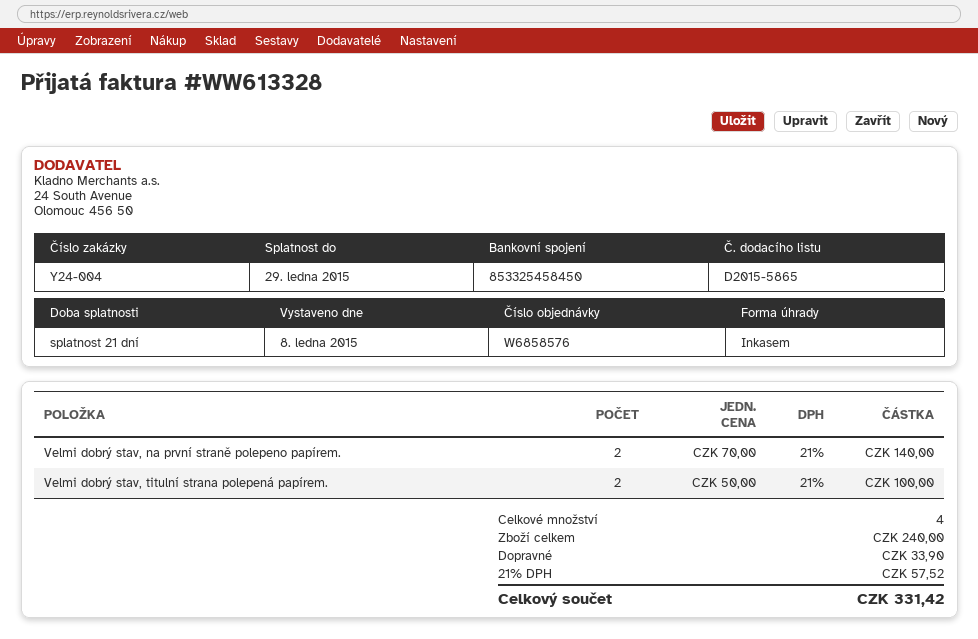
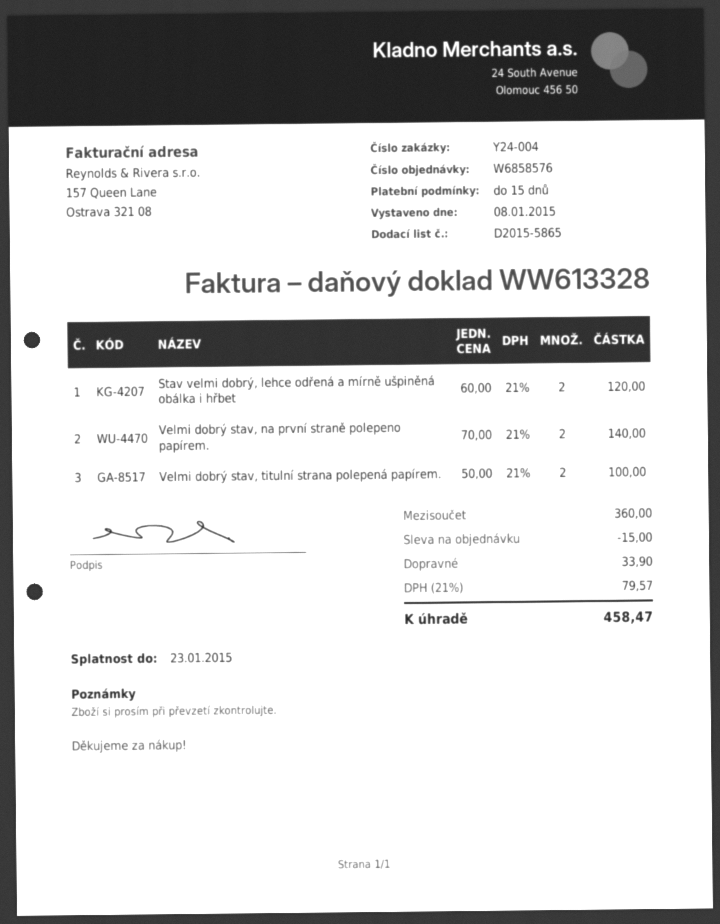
payment terms: 21 days -> 15 days
due date: 2015-01-29 -> 2015-01-23
Stav velmi dobrý, lehce odřená a mírně ušpiněná obálka i hřbet: none -> 2 x 60.00 = 120.00
subtotal: 240.00 -> 360.00
discount: none -> 15.00
tax: 21% = 57.52 -> 21% = 79.57
total: 331.42 -> 458.47

